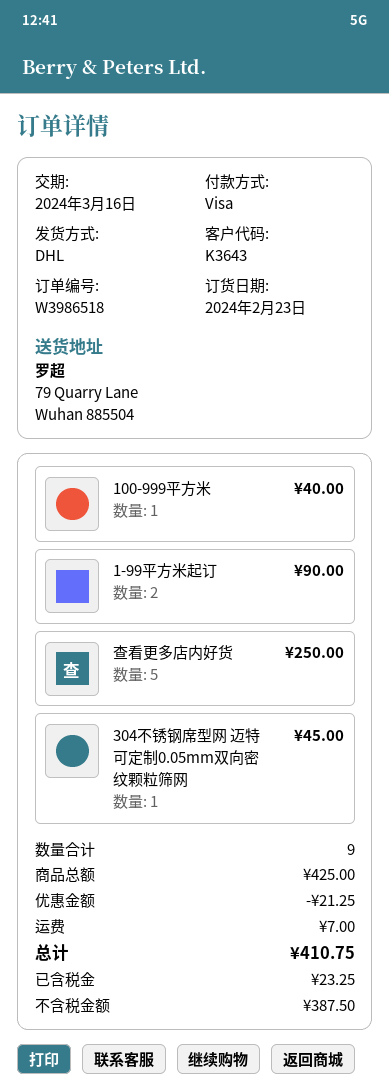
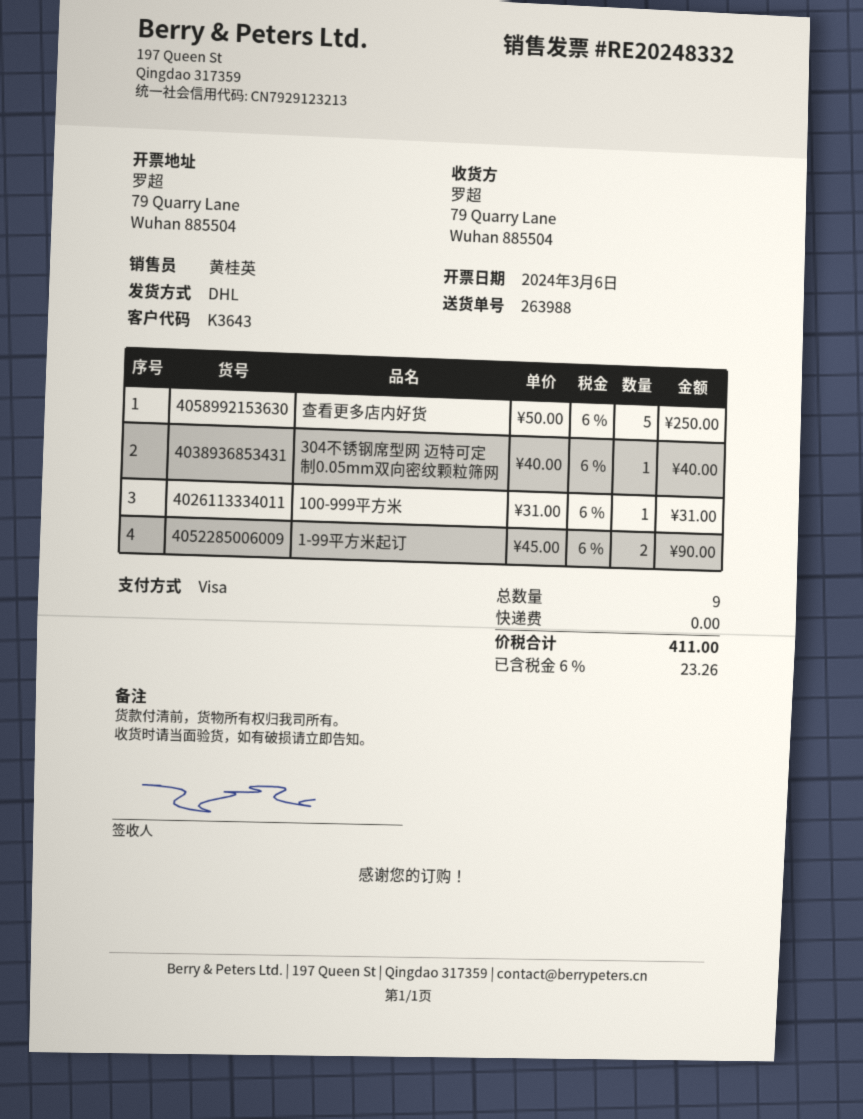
100-999平方米: 1 for 40.00 -> 1 for 31.00
304不锈钢席型网 迈特可定制0.05mm双向密纹颗粒筛网: 1 for 45.00 -> 1 for 40.00
discount: 21.25 -> none
shipping: 7.00 -> 0.00
tax: 23.25 -> 23.26
total: 410.75 -> 411.00

